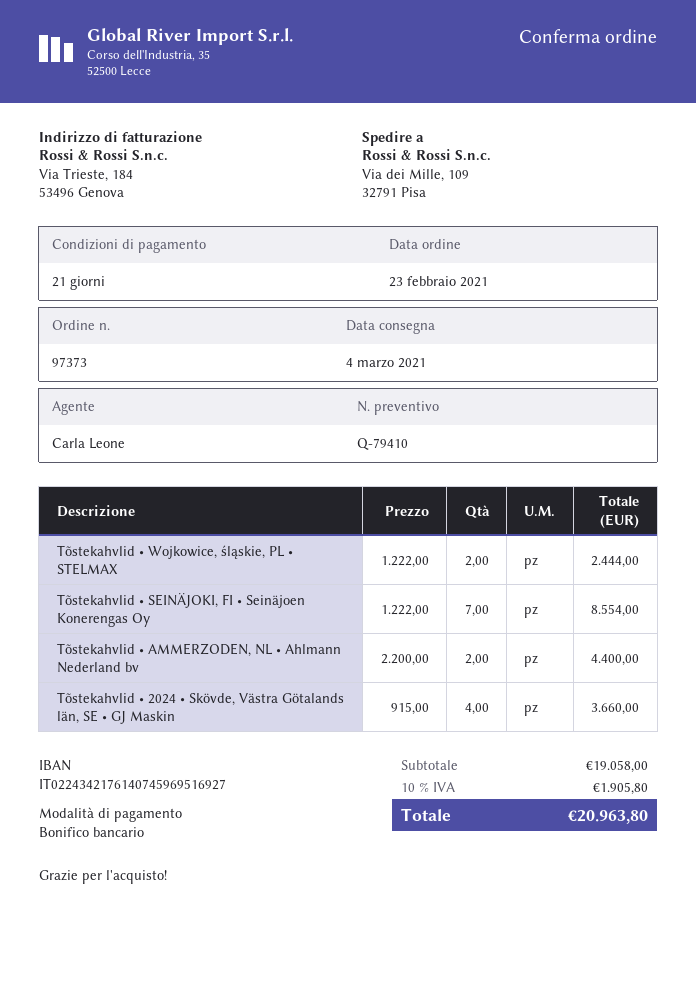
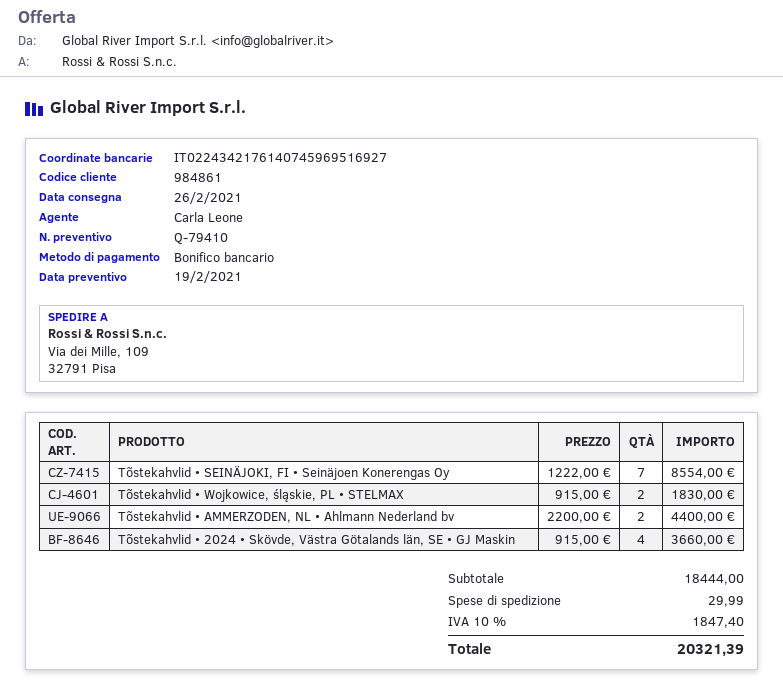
delivery date: 2021-03-04 -> 2021-02-26
Tõstekahvlid • Wojkowice, śląskie, PL • STELMAX: 2 x 1222.00 = 2444.00 -> 2 x 915.00 = 1830.00
subtotal: 19058.00 -> 18444.00
shipping: none -> 29.99
tax: 10% = 1905.80 -> 10% = 1847.40
total: 20963.80 -> 20321.39

